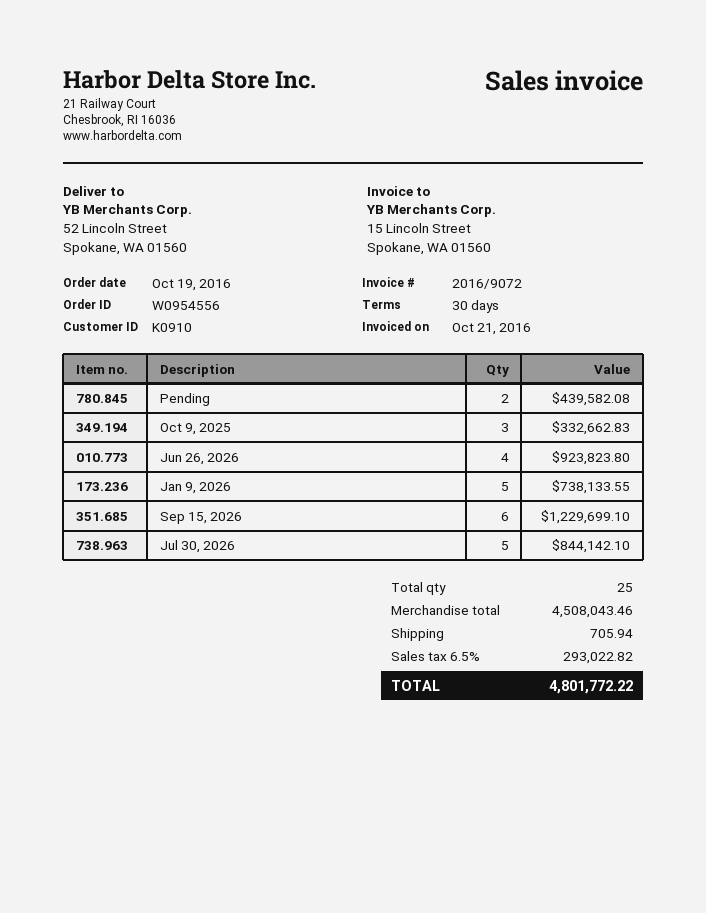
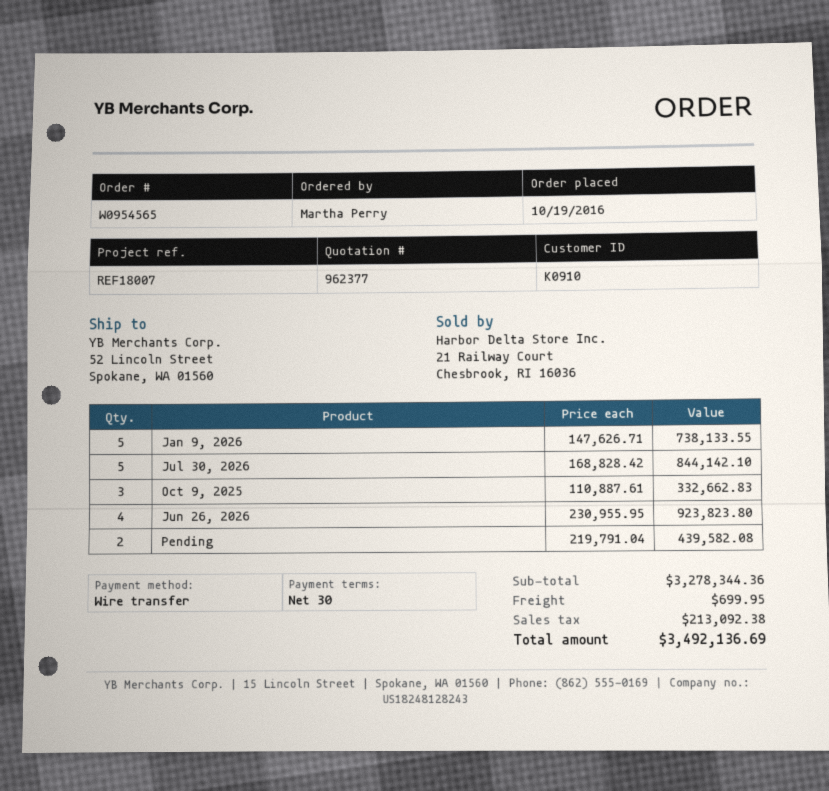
order number: W0954556 -> W0954565
Sep 15, 2026: 6 for 1229699.10 -> none
subtotal: 4508043.46 -> 3278344.36
shipping: 705.94 -> 699.95
tax: 293022.82 -> 213092.38
total: 4801772.22 -> 3492136.69

